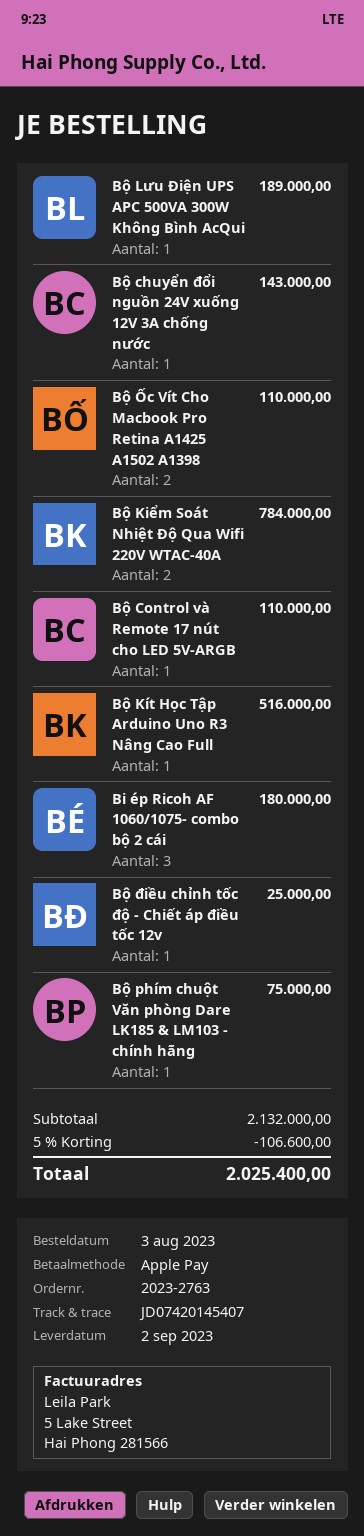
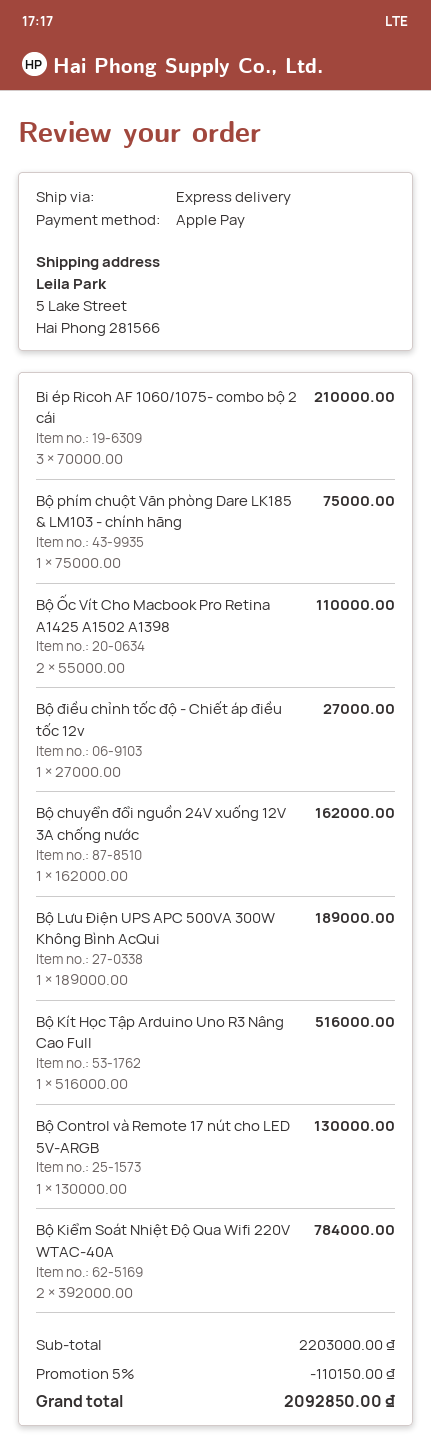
Bộ chuyển đổi nguồn 24V xuống 12V 3A chống nước: 1 for 143000.00 -> 1 for 162000.00
Bộ Control và Remote 17 nút cho LED 5V-ARGB: 1 for 110000.00 -> 1 for 130000.00
Bi ép Ricoh AF 1060/1075- combo bộ 2 cái: 3 for 180000.00 -> 3 for 210000.00
Bộ điều chỉnh tốc độ - Chiết áp điều tốc 12v: 1 for 25000.00 -> 1 for 27000.00
subtotal: 2132000.00 -> 2203000.00
discount: 5% = 106600.00 -> 5% = 110150.00
total: 2025400.00 -> 2092850.00

